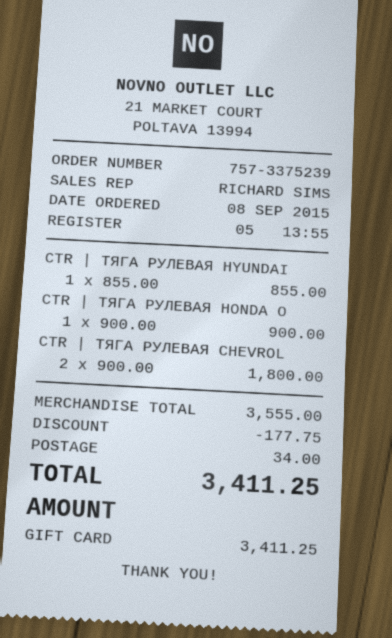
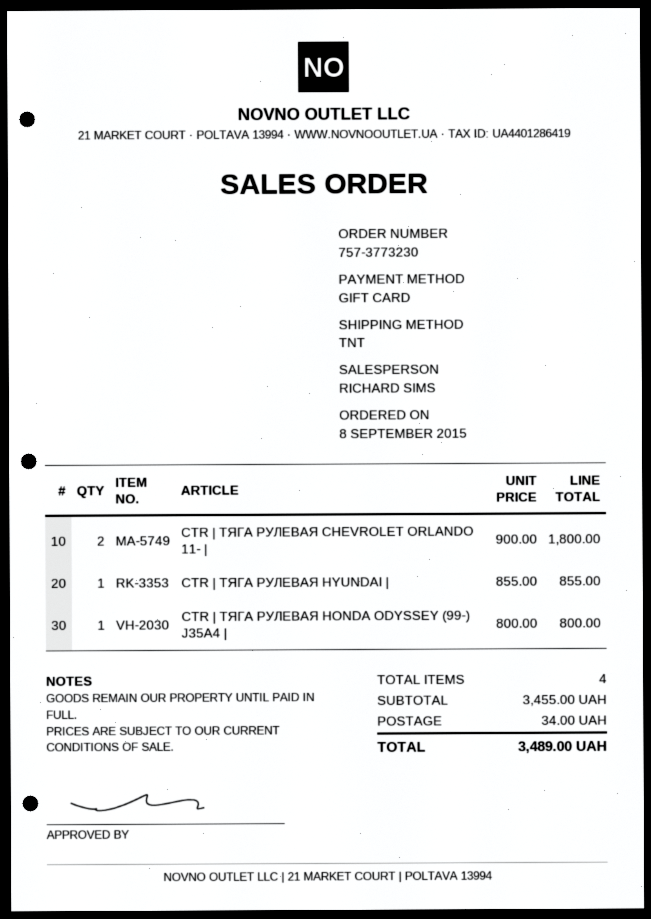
order number: 757-3375239 -> 757-3773230
CTR | ТЯГА РУЛЕВАЯ HONDA O: 1 x 900.00 = 900.00 -> 1 x 800.00 = 800.00
subtotal: 3555.00 -> 3455.00
discount: 177.75 -> none
total: 3411.25 -> 3489.00

